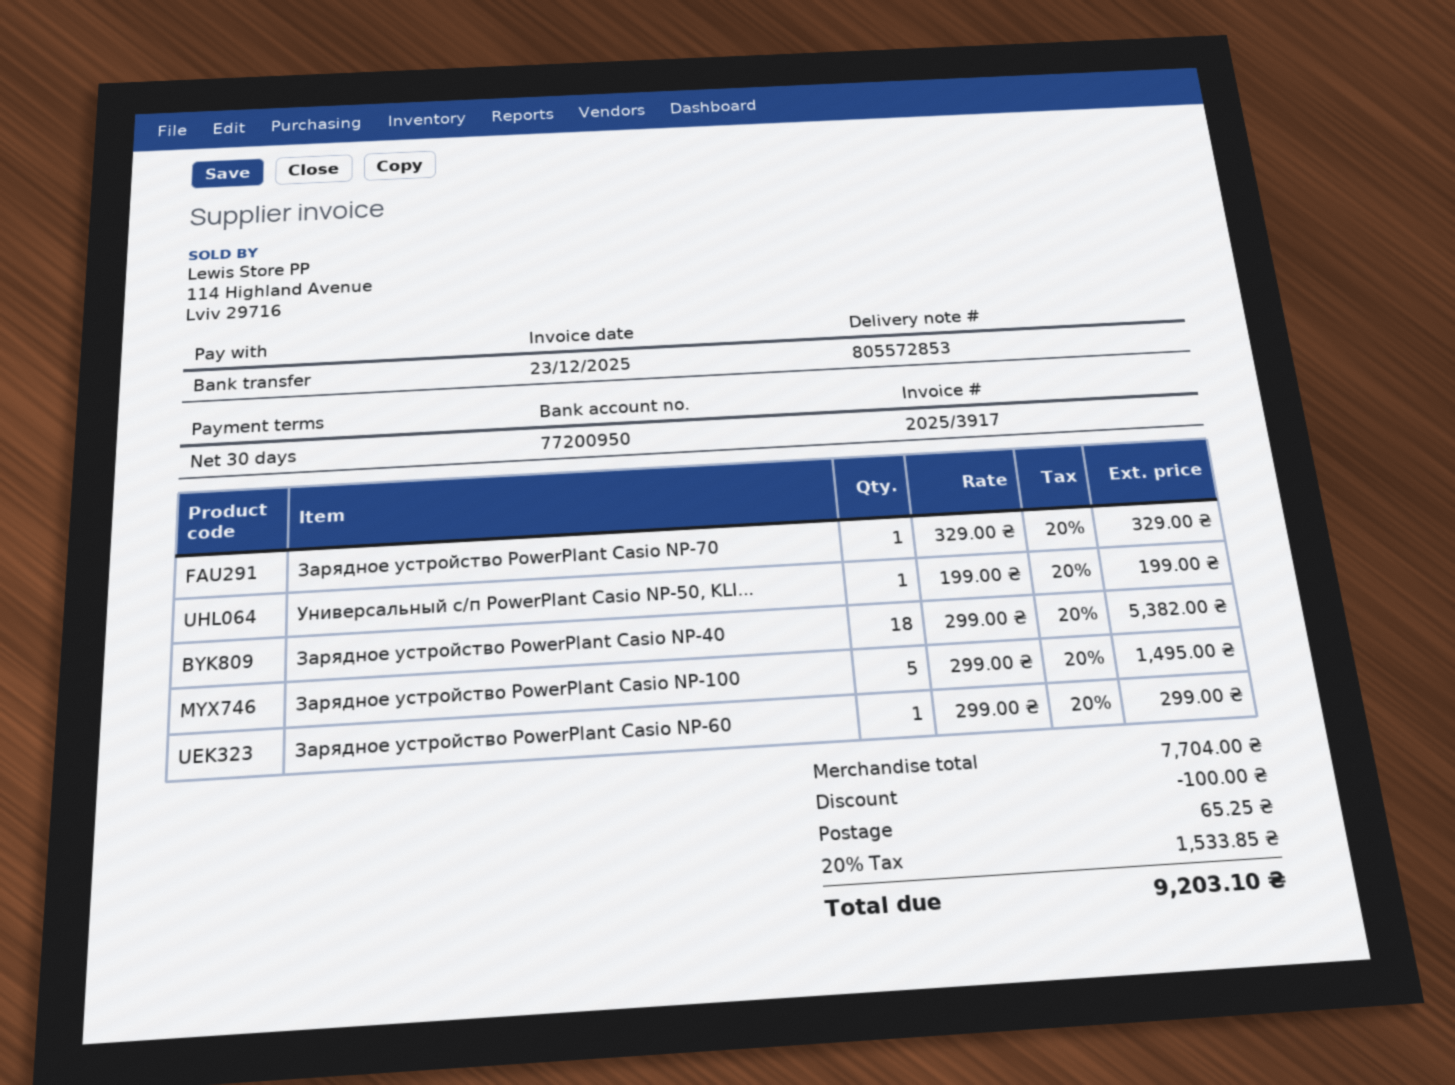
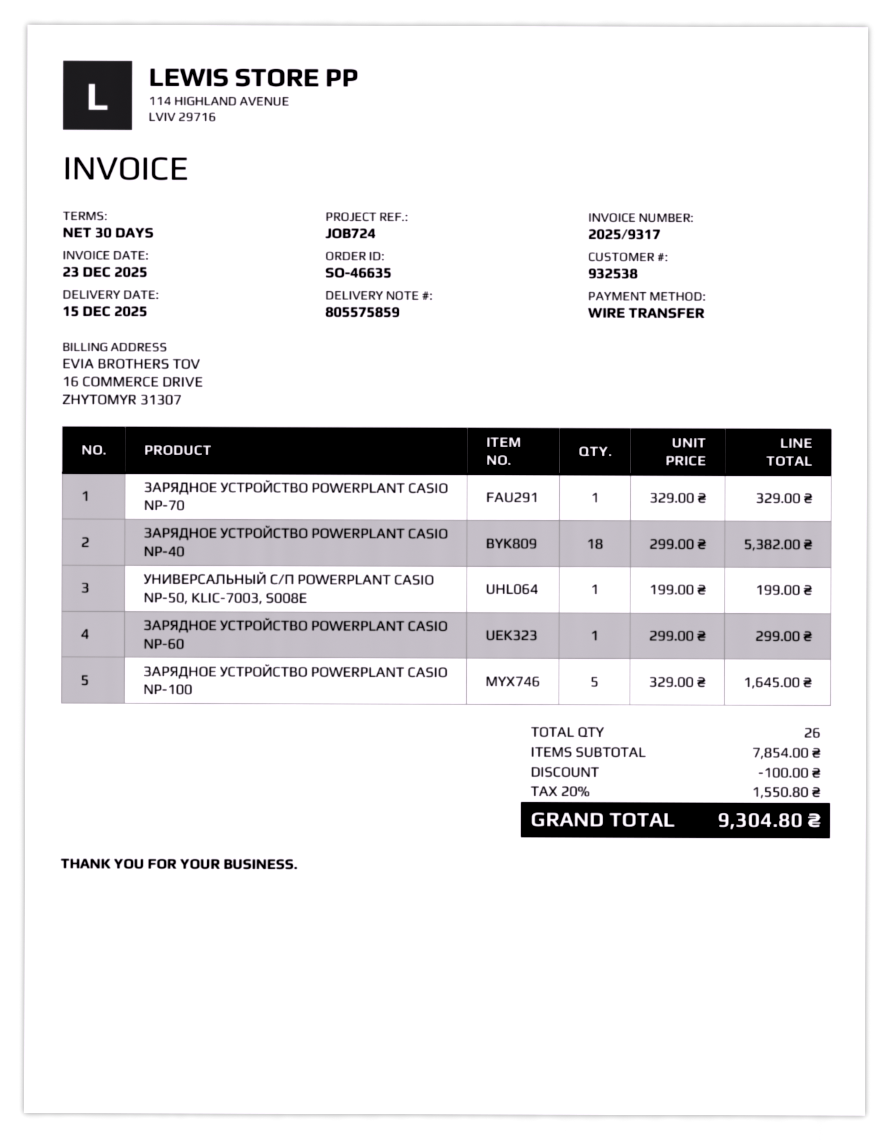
delivery note number: 805572853 -> 805575859
invoice number: 2025/3917 -> 2025/9317
Зарядное устройство PowerPlant Casio NP-100: 5 x 299.00 = 1495.00 -> 5 x 329.00 = 1645.00
subtotal: 7704.00 -> 7854.00
shipping: 65.25 -> none
tax: 20% = 1533.85 -> 20% = 1550.80
total: 9203.10 -> 9304.80

